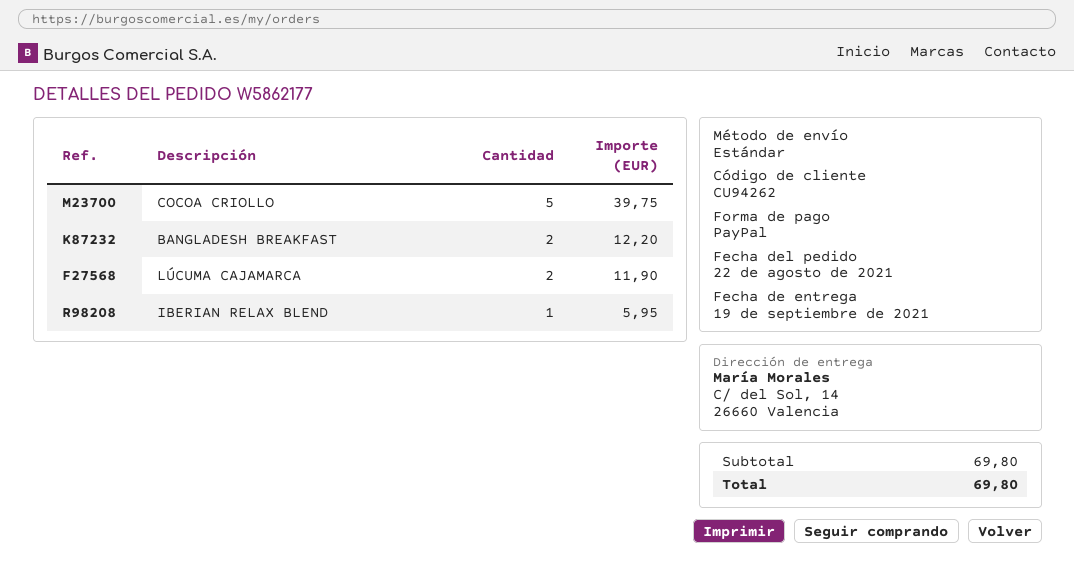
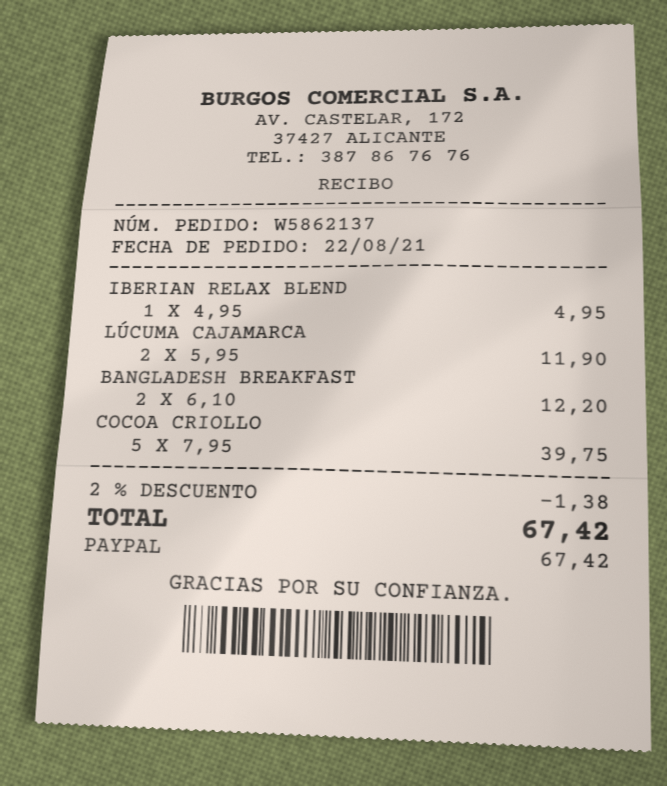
order number: W5862177 -> W5862137
IBERIAN RELAX BLEND: 1 for 5.95 -> 1 for 4.95
discount: none -> 2% = 1.38
total: 69.80 -> 67.42

